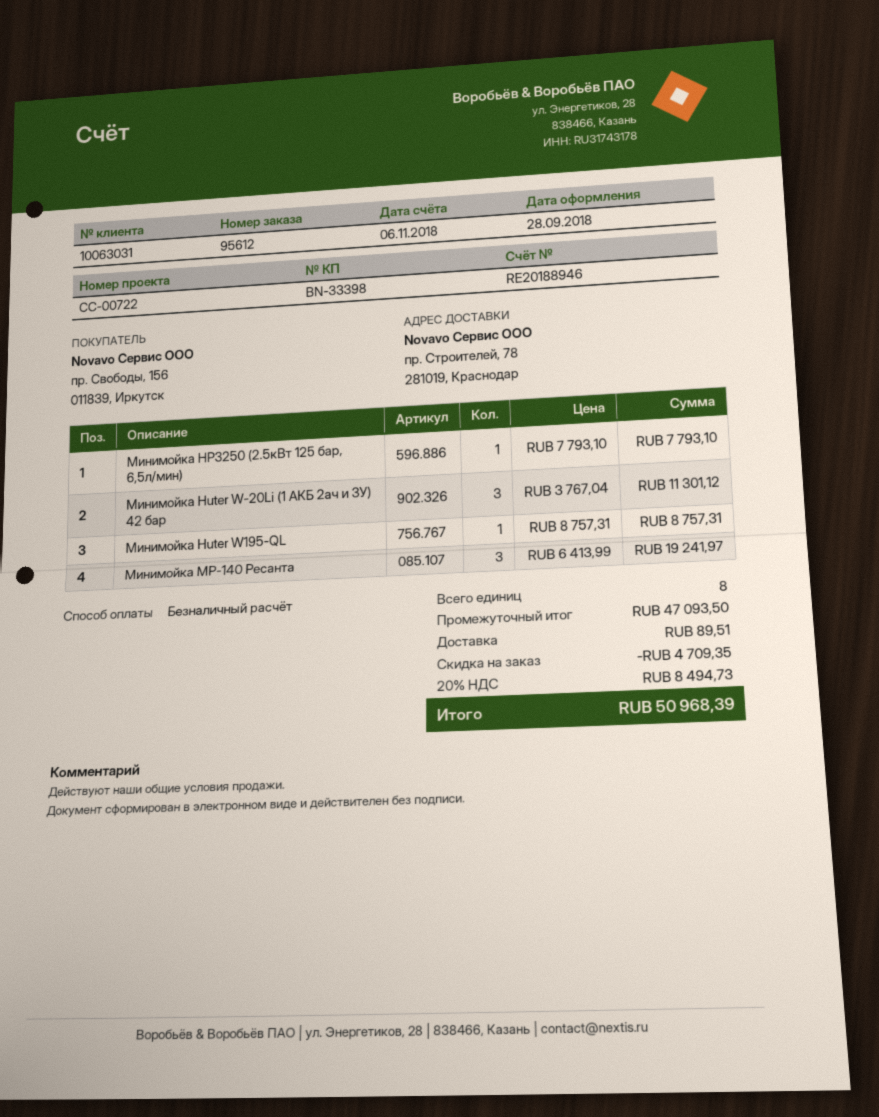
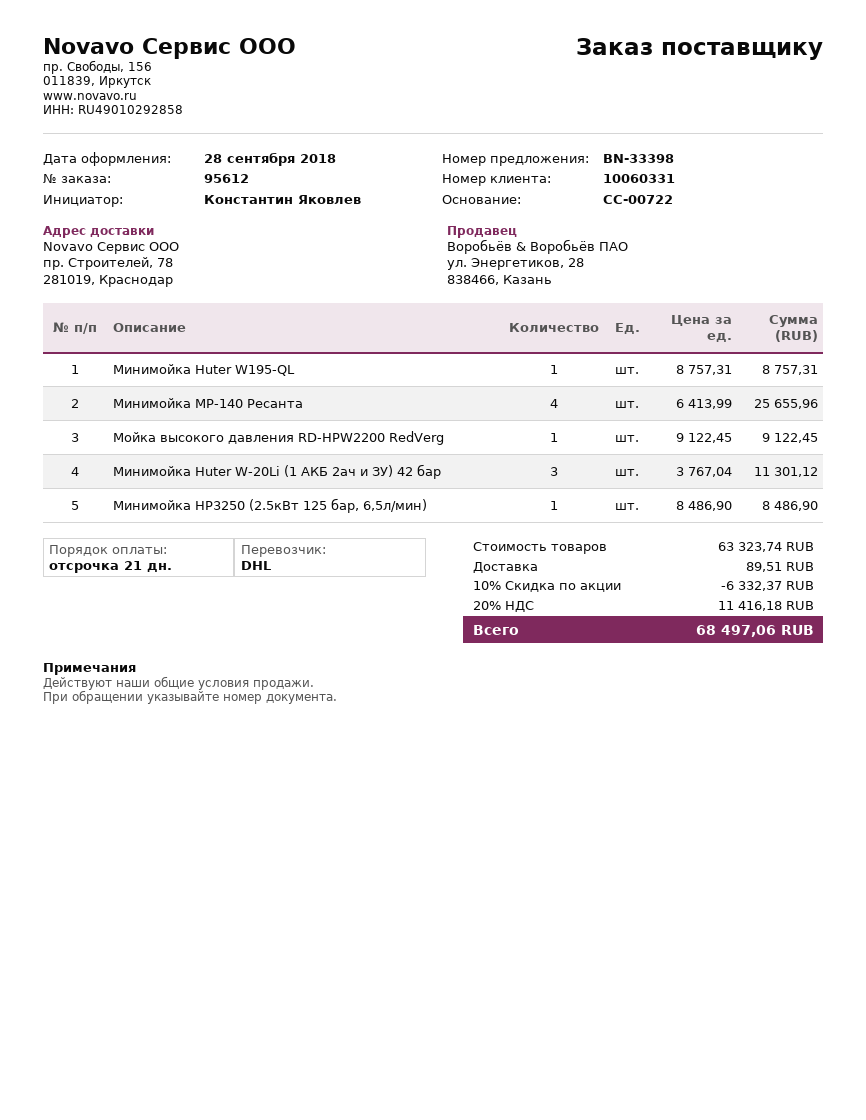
customer number: 10063031 -> 10060331
Минимойка HP3250 (2.5кВт 125 бар, 6,5л/мин): 1 x 7793.10 = 7793.10 -> 1 x 8486.90 = 8486.90
Минимойка МР-140 Ресанта: 3 x 6413.99 = 19241.97 -> 4 x 6413.99 = 25655.96
Мойка высокого давления RD-HPW2200 RedVerg: none -> 1 x 9122.45 = 9122.45
subtotal: 47093.50 -> 63323.74
discount: 4709.35 -> 6332.37
tax: 20% = 8494.73 -> 20% = 11416.18
total: 50968.39 -> 68497.06

